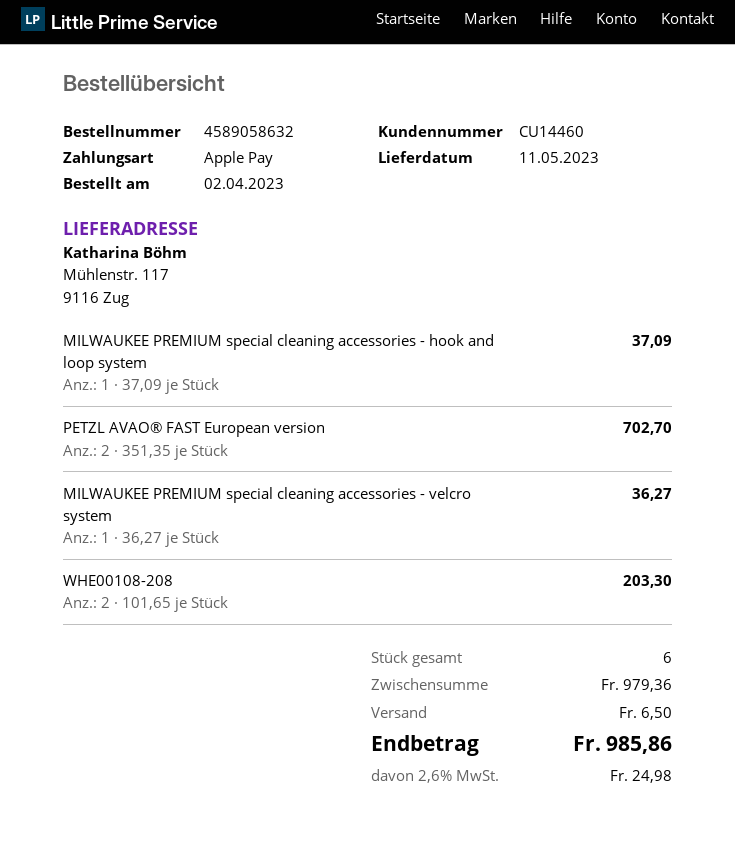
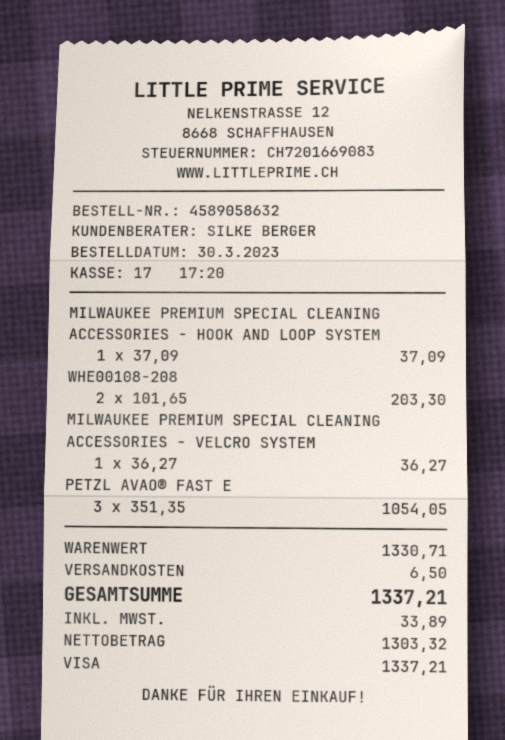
order date: 2023-04-02 -> 2023-03-30
payment method: Apple Pay -> Visa
PETZL AVAO® FAST European version: 2 x 351.35 = 702.70 -> 3 x 351.35 = 1054.05
subtotal: 979.36 -> 1330.71
tax: 24.98 -> 33.89
total: 985.86 -> 1337.21

